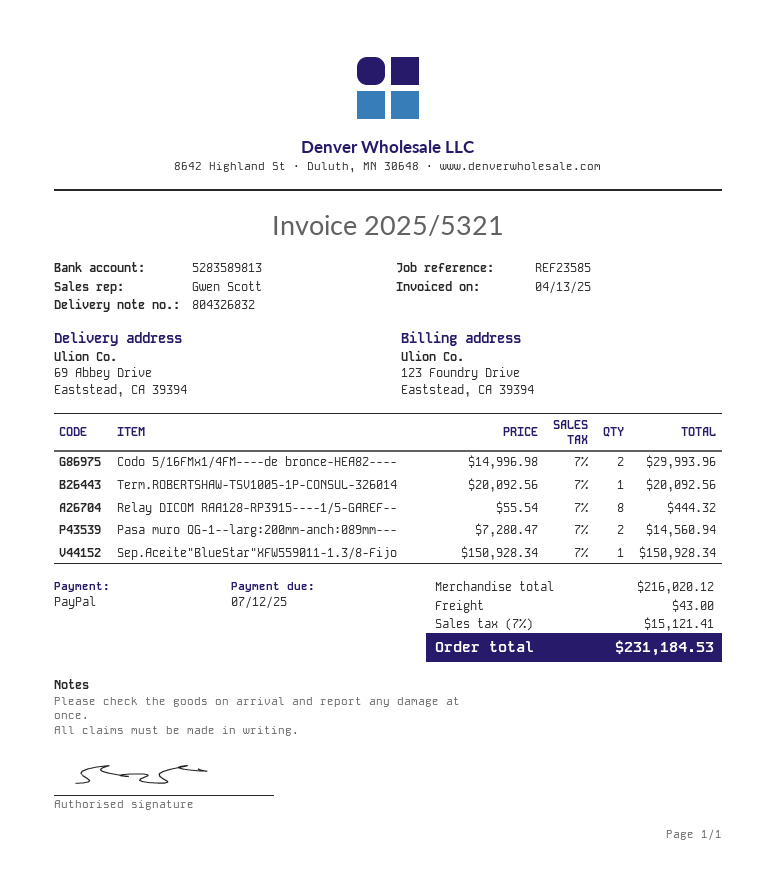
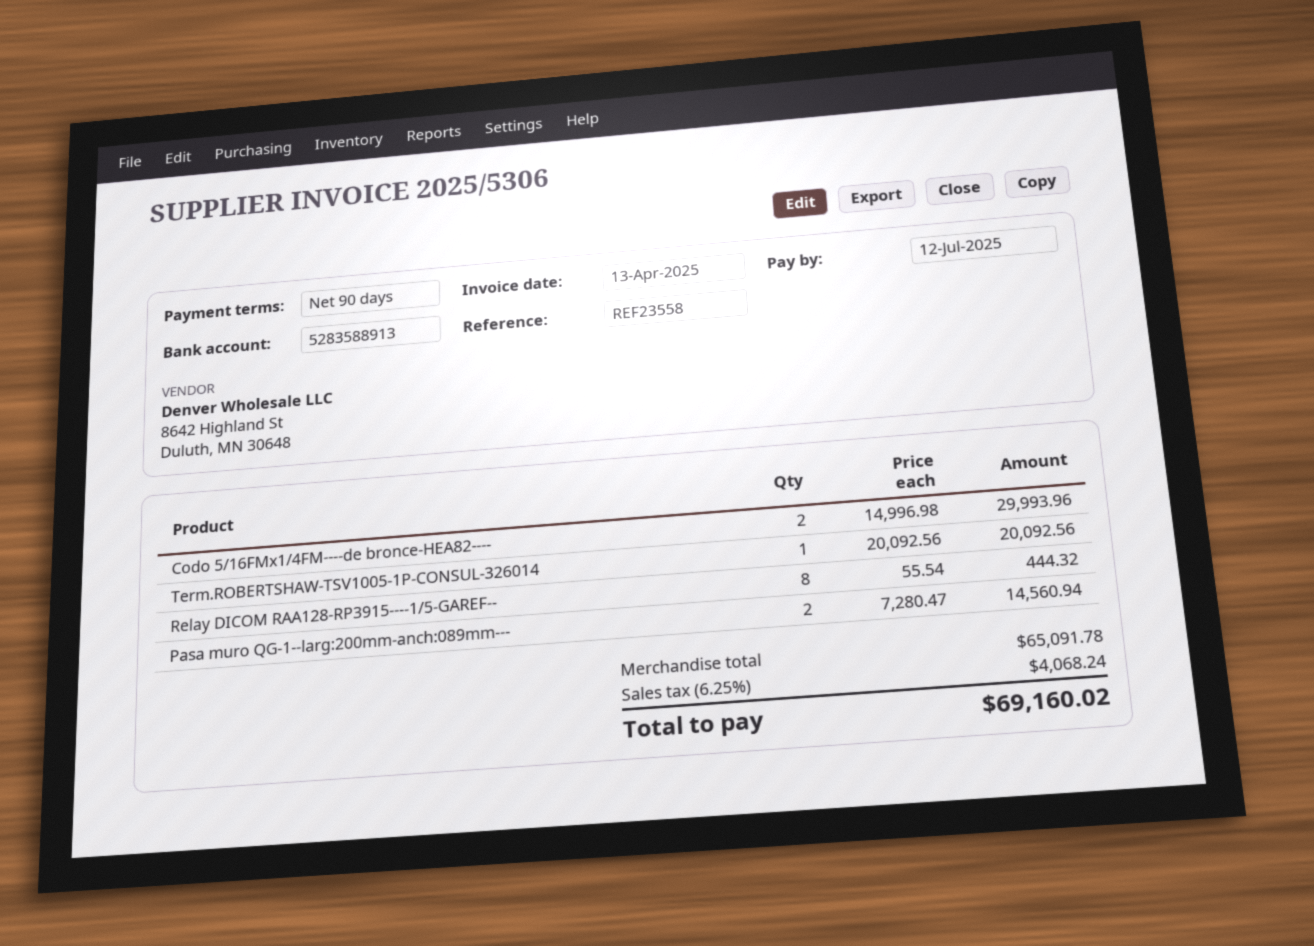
invoice number: 2025/5321 -> 2025/5306
reference: REF23585 -> REF23558
bank account: 5283589813 -> 5283588913
Sep.Aceite"BlueStar"XFW559011-1.3/8-Fijo: 1 x 150928.34 = 150928.34 -> none
subtotal: 216020.12 -> 65091.78
shipping: 43.00 -> none
tax: 7% = 15121.41 -> 6.25% = 4068.24
total: 231184.53 -> 69160.02

